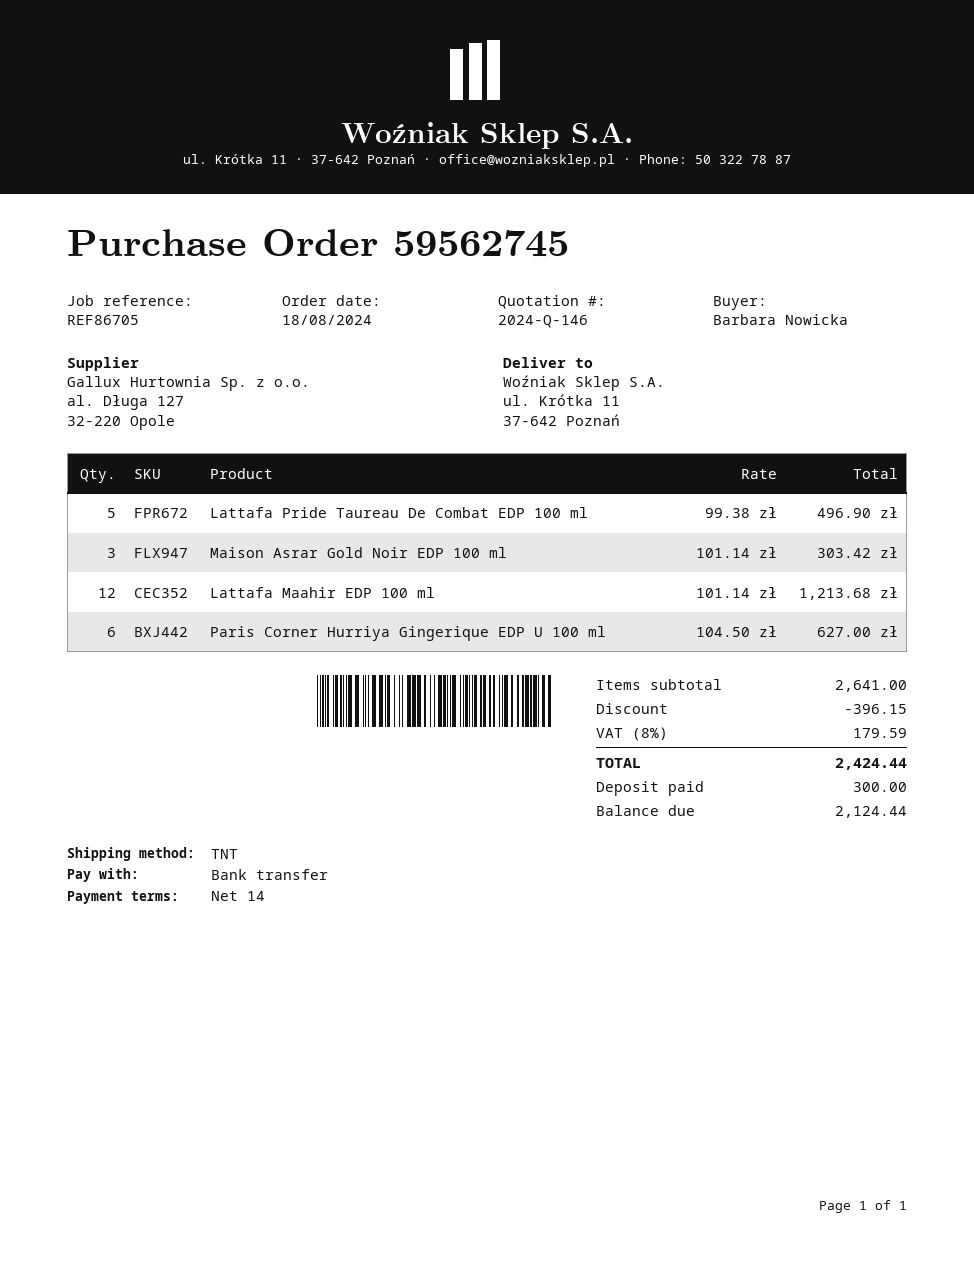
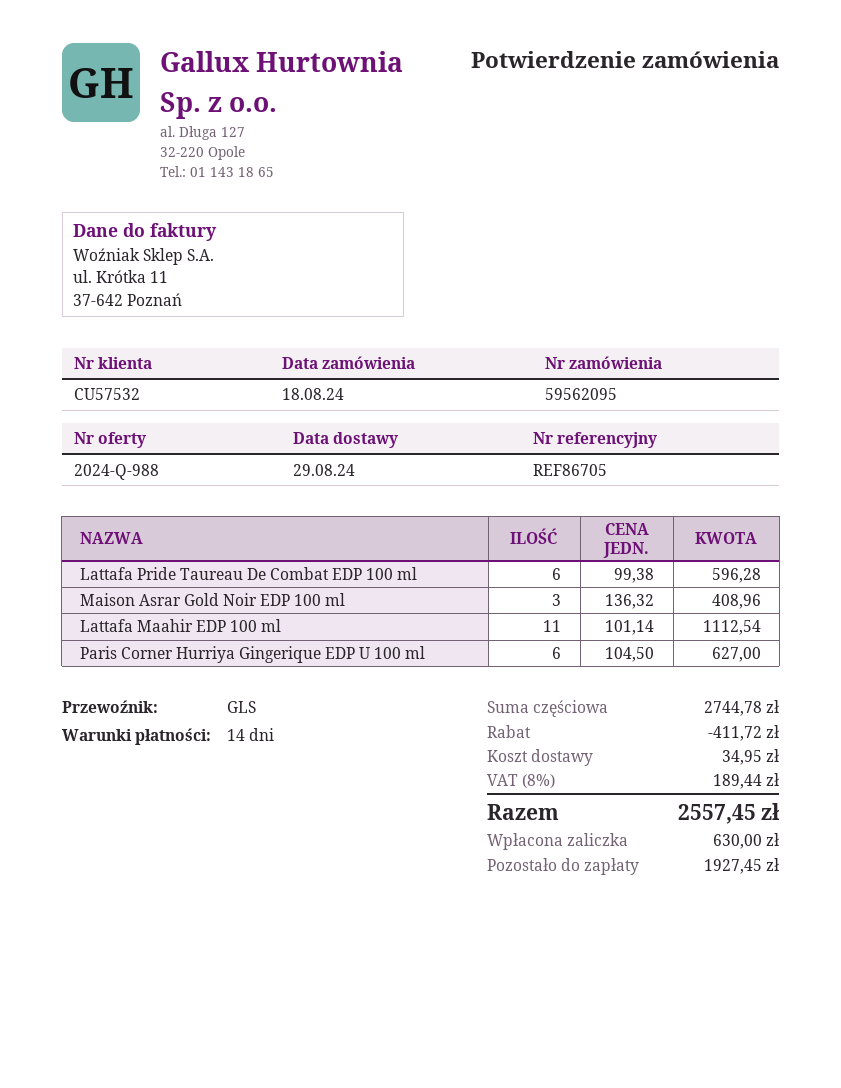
quote number: 2024-Q-146 -> 2024-Q-988
order number: 59562745 -> 59562095
shipping method: TNT -> GLS
Lattafa Pride Taureau De Combat EDP 100 ml: 5 x 99.38 = 496.90 -> 6 x 99.38 = 596.28
Maison Asrar Gold Noir EDP 100 ml: 3 x 101.14 = 303.42 -> 3 x 136.32 = 408.96
Lattafa Maahir EDP 100 ml: 12 x 101.14 = 1213.68 -> 11 x 101.14 = 1112.54
subtotal: 2641.00 -> 2744.78
discount: 396.15 -> 411.72
shipping: none -> 34.95
tax: 8% = 179.59 -> 8% = 189.44
total: 2424.44 -> 2557.45
deposit: 300.00 -> 630.00
balance: 2124.44 -> 1927.45

